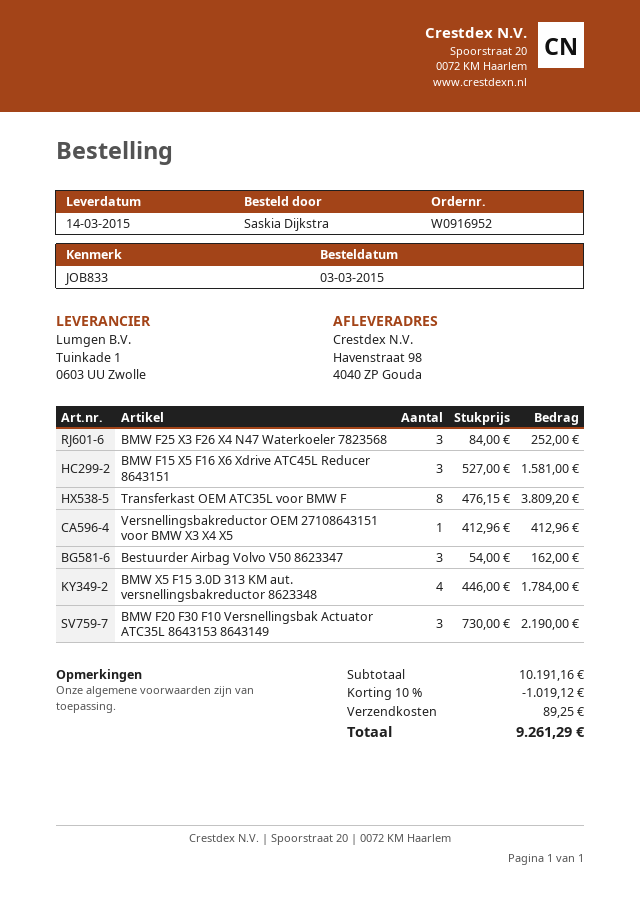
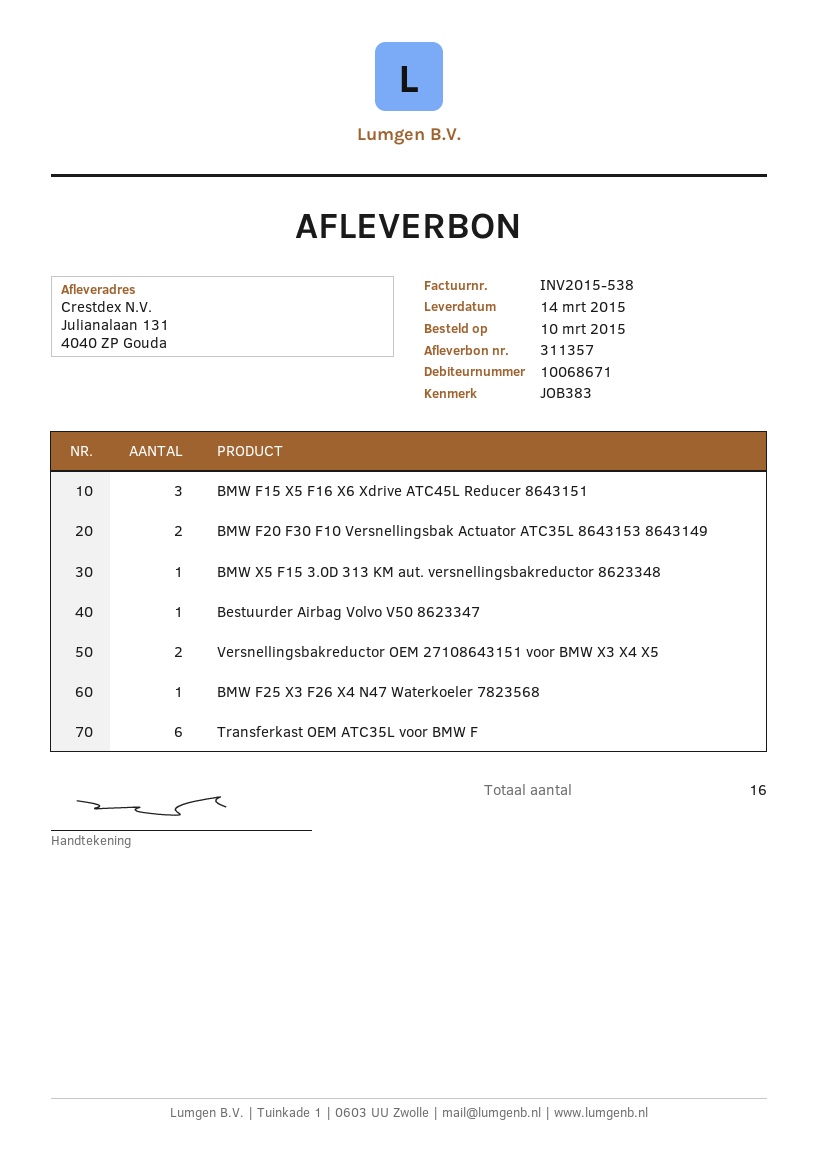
order date: 2015-03-03 -> 2015-03-10
reference: JOB833 -> JOB383
ship to: Havenstraat 98, 4040 ZP Gouda -> Julianalaan 131, 4040 ZP Gouda
BMW F25 X3 F26 X4 N47 Waterkoeler 7823568: 3 -> 1
Transferkast OEM ATC35L voor BMW F: 8 -> 6
Versnellingsbakreductor OEM 27108643151 voor BMW X3 X4 X5: 1 -> 2
Bestuurder Airbag Volvo V50 8623347: 3 -> 1
BMW X5 F15 3.0D 313 KM aut. versnellingsbakreductor 8623348: 4 -> 1
BMW F20 F30 F10 Versnellingsbak Actuator ATC35L 8643153 8643149: 3 -> 2

